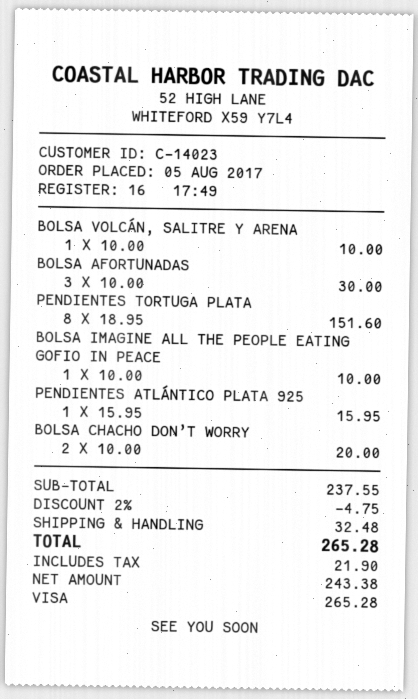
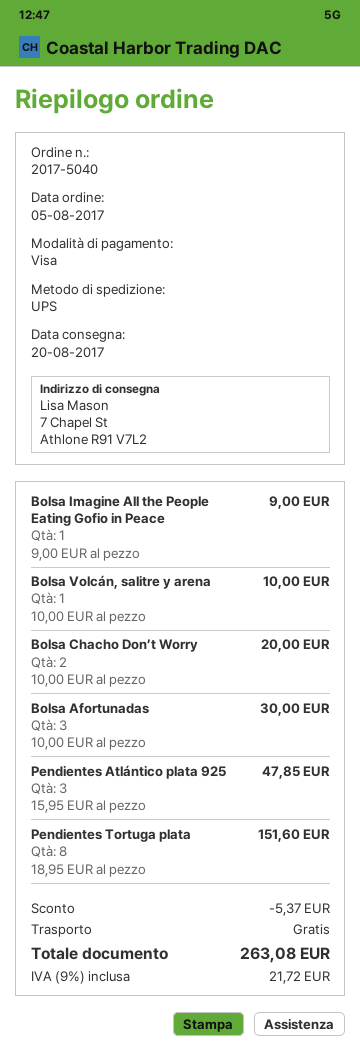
BOLSA IMAGINE ALL THE PEOPLE EATING GOFIO IN PEACE: 1 x 10.00 = 10.00 -> 1 x 9.00 = 9.00
PENDIENTES ATLÁNTICO PLATA 925: 1 x 15.95 = 15.95 -> 3 x 15.95 = 47.85
discount: 4.75 -> 5.37
shipping: 32.48 -> 0.00
tax: 21.90 -> 21.72
total: 265.28 -> 263.08

